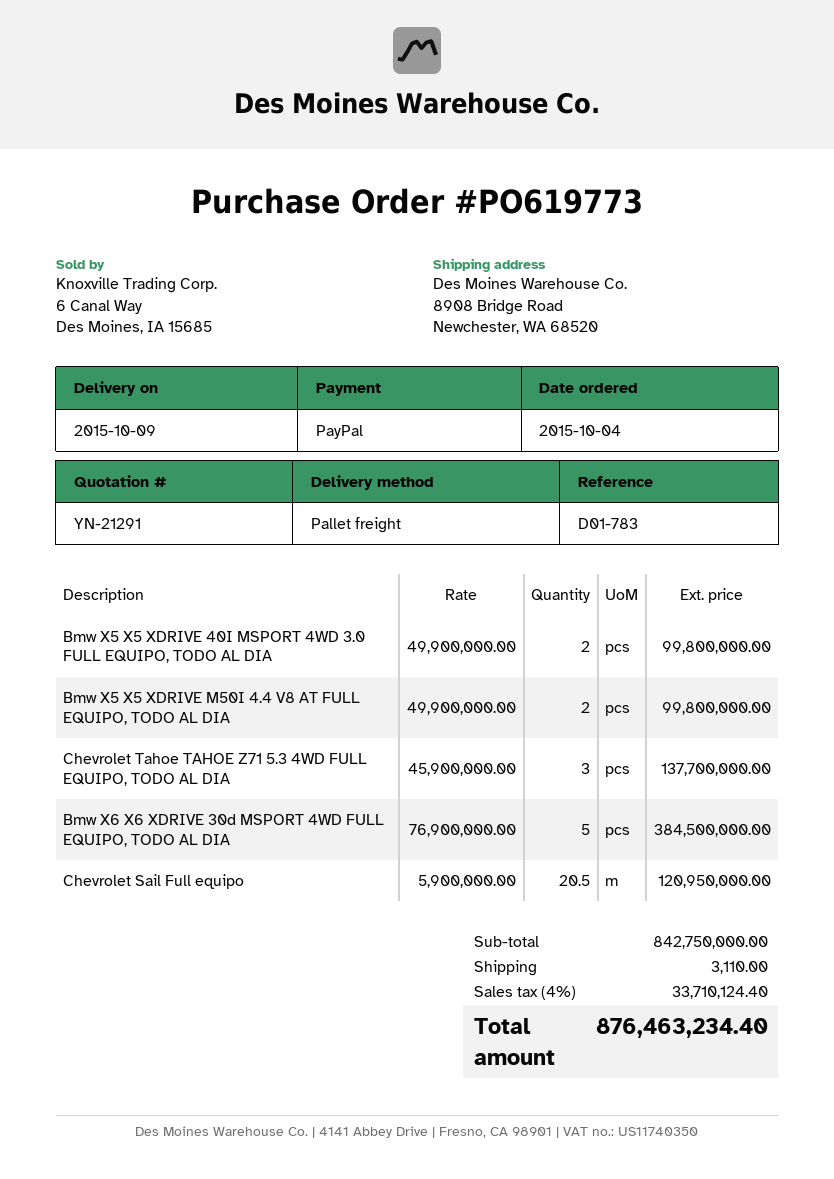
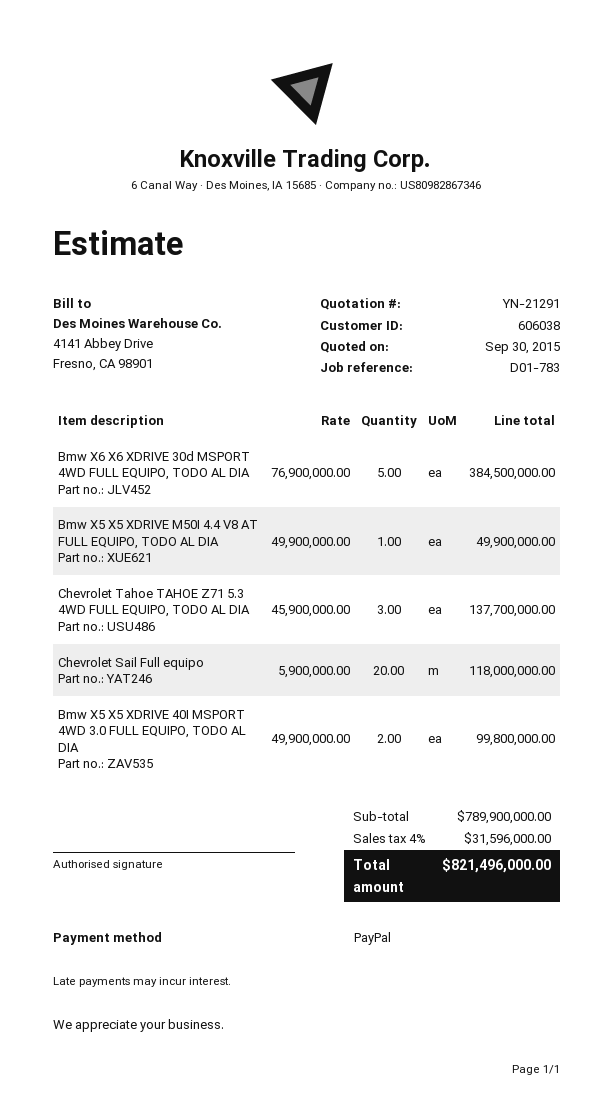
Bmw X5 X5 XDRIVE M50I 4.4 V8 AT FULL EQUIPO, TODO AL DIA: 2 x 49900000.00 = 99800000.00 -> 1 x 49900000.00 = 49900000.00
Chevrolet Sail Full equipo: 20.5 x 5900000.00 = 120950000.00 -> 20 x 5900000.00 = 118000000.00
subtotal: 842750000.00 -> 789900000.00
shipping: 3110.00 -> none
tax: 4% = 33710124.40 -> 4% = 31596000.00
total: 876463234.40 -> 821496000.00

